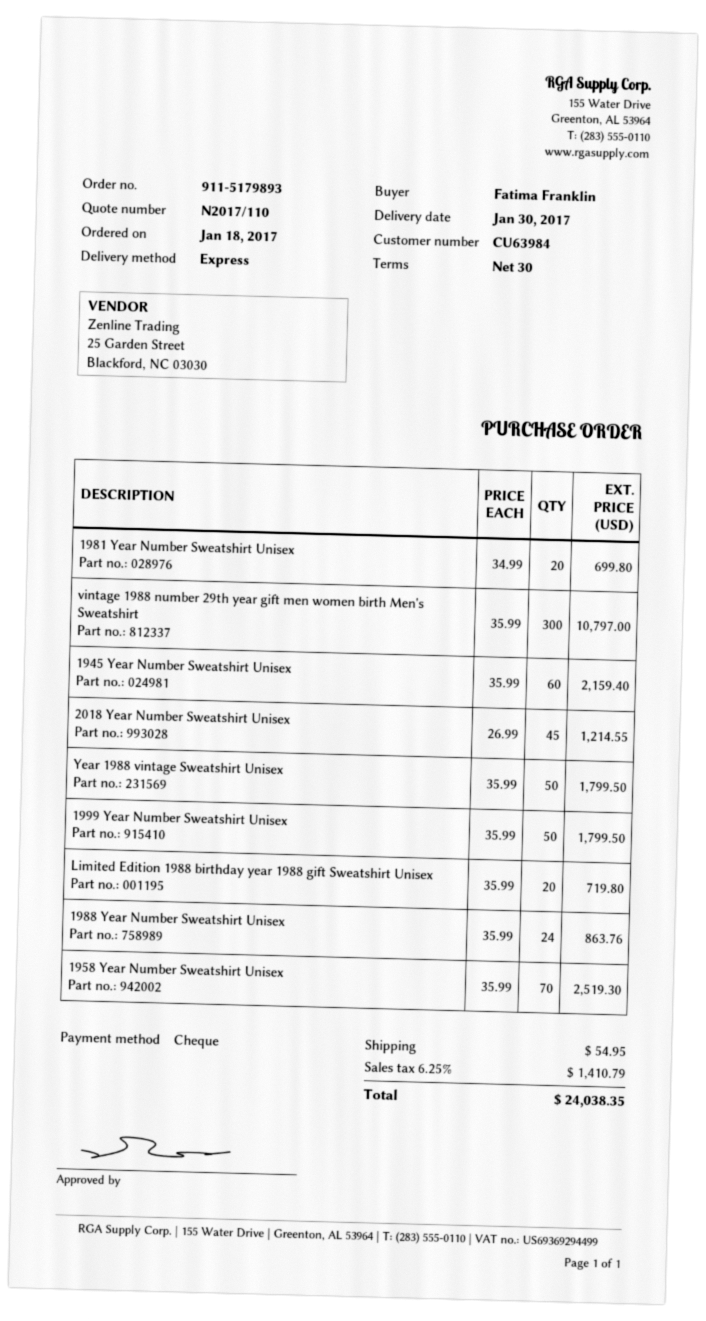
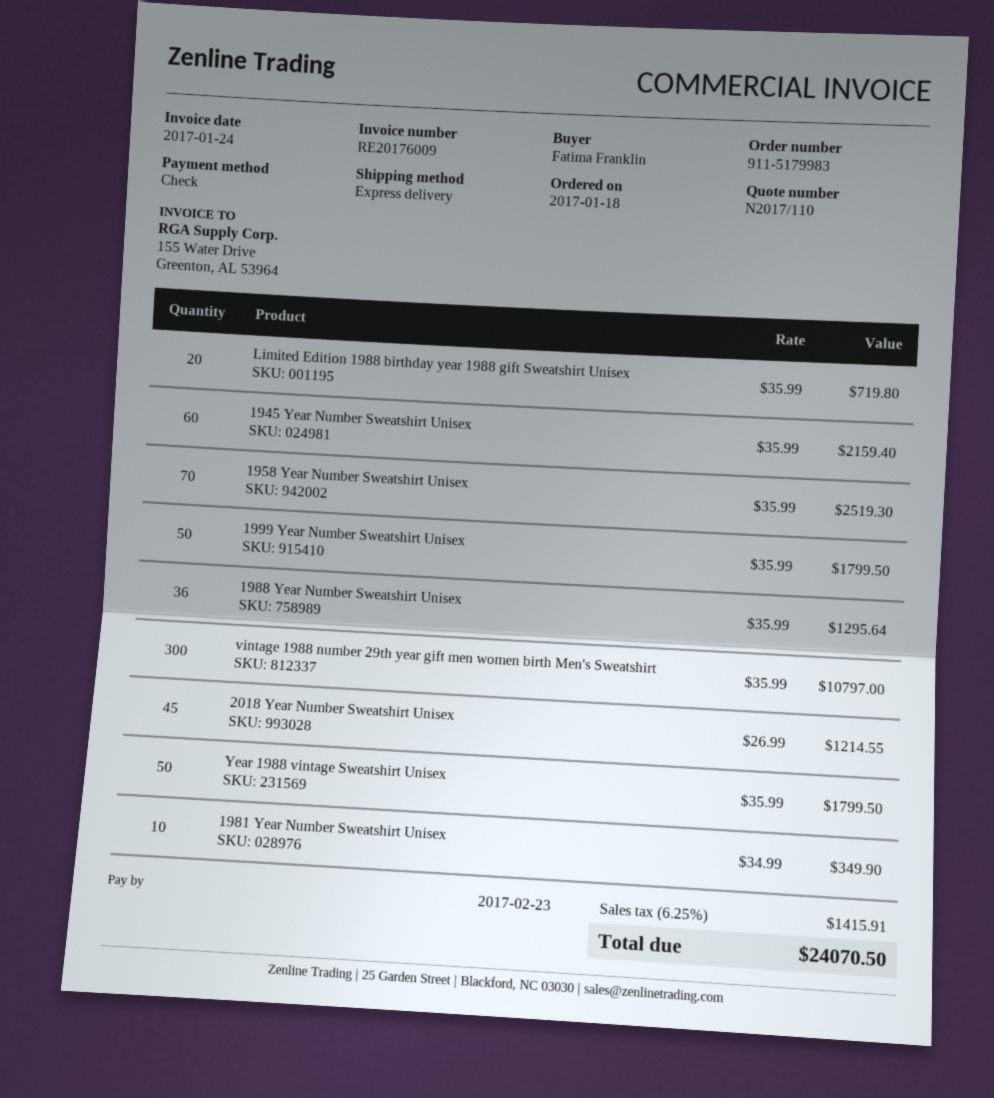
order number: 911-5179893 -> 911-5179983
1981 Year Number Sweatshirt Unisex: 20 x 34.99 = 699.80 -> 10 x 34.99 = 349.90
1988 Year Number Sweatshirt Unisex: 24 x 35.99 = 863.76 -> 36 x 35.99 = 1295.64
shipping: 54.95 -> none
tax: 6.25% = 1410.79 -> 6.25% = 1415.91
total: 24038.35 -> 24070.50

